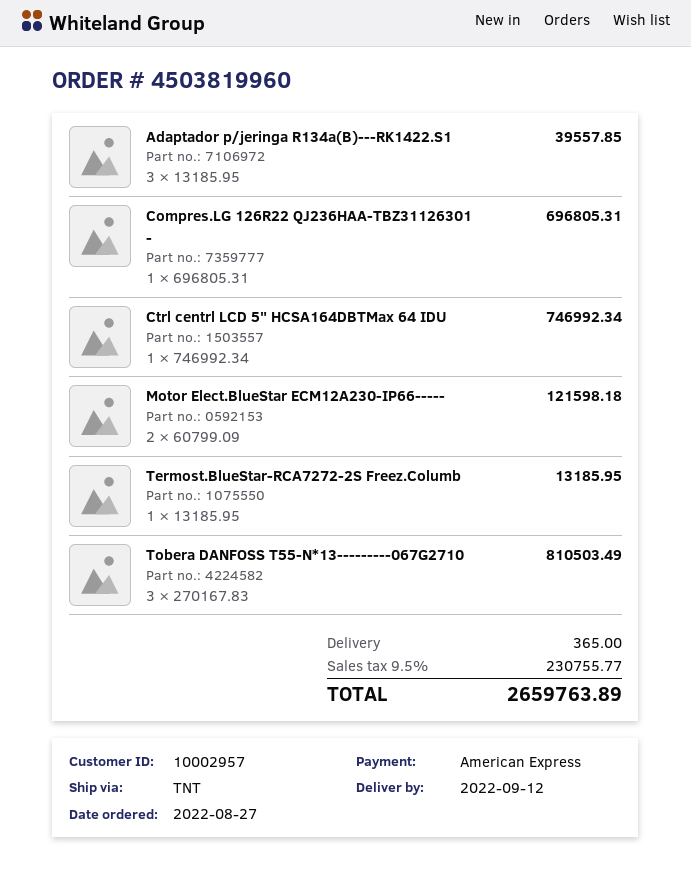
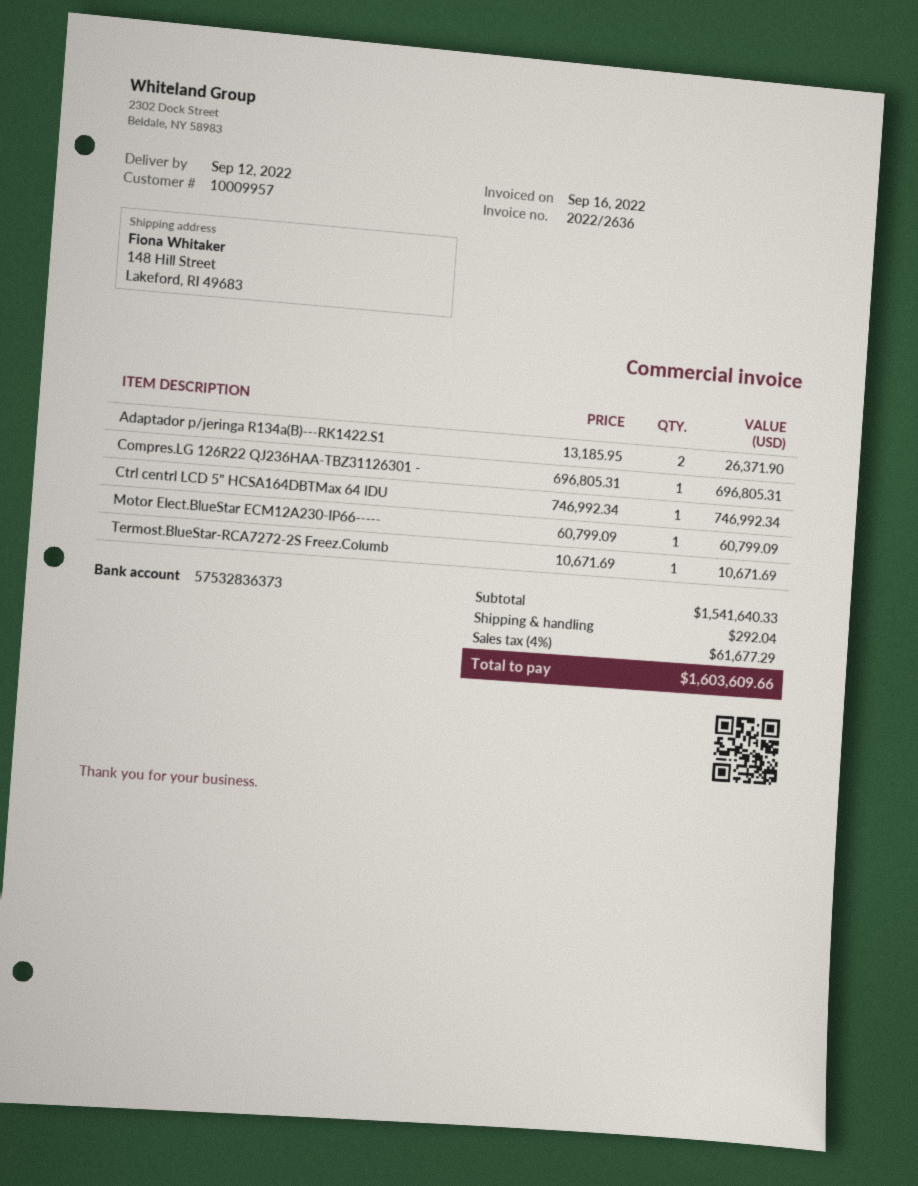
customer number: 10002957 -> 10009957
Adaptador p/jeringa R134a(B)---RK1422.S1: 3 x 13185.95 = 39557.85 -> 2 x 13185.95 = 26371.90
Motor Elect.BlueStar ECM12A230-IP66-----: 2 x 60799.09 = 121598.18 -> 1 x 60799.09 = 60799.09
Termost.BlueStar-RCA7272-2S Freez.Columb: 1 x 13185.95 = 13185.95 -> 1 x 10671.69 = 10671.69
Tobera DANFOSS T55-N*13---------067G2710: 3 x 270167.83 = 810503.49 -> none
shipping: 365.00 -> 292.04
tax: 9.5% = 230755.77 -> 4% = 61677.29
total: 2659763.89 -> 1603609.66

